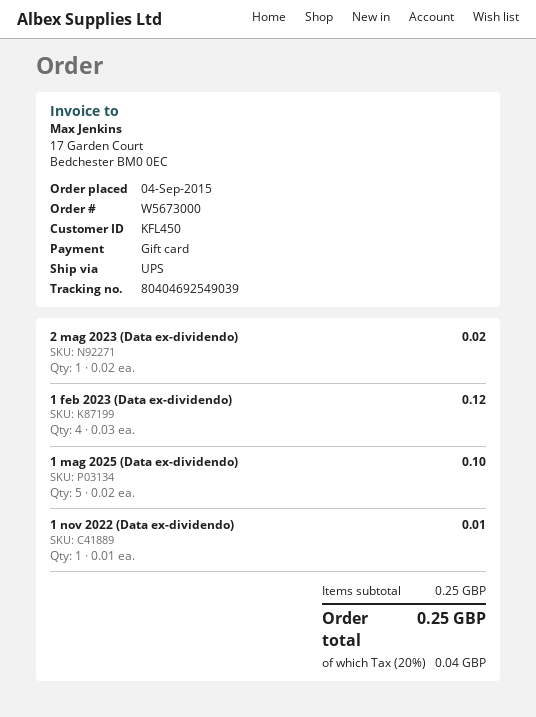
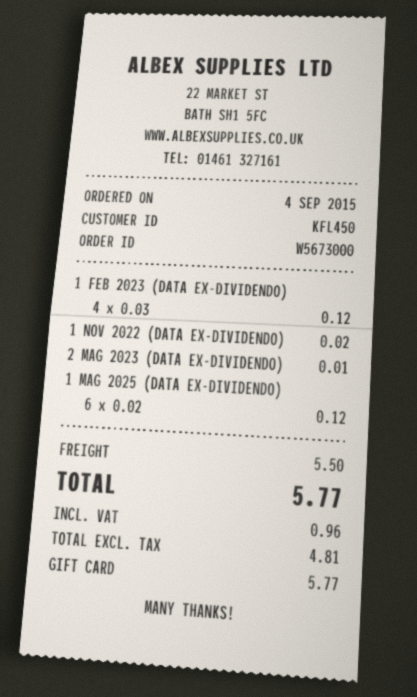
2 mag 2023 (Data ex-dividendo): 1 x 0.02 = 0.02 -> 1 x 0.01 = 0.01
1 mag 2025 (Data ex-dividendo): 5 x 0.02 = 0.10 -> 6 x 0.02 = 0.12
1 nov 2022 (Data ex-dividendo): 1 x 0.01 = 0.01 -> 1 x 0.02 = 0.02
shipping: none -> 5.50
tax: 0.04 -> 0.96
total: 0.25 -> 5.77

